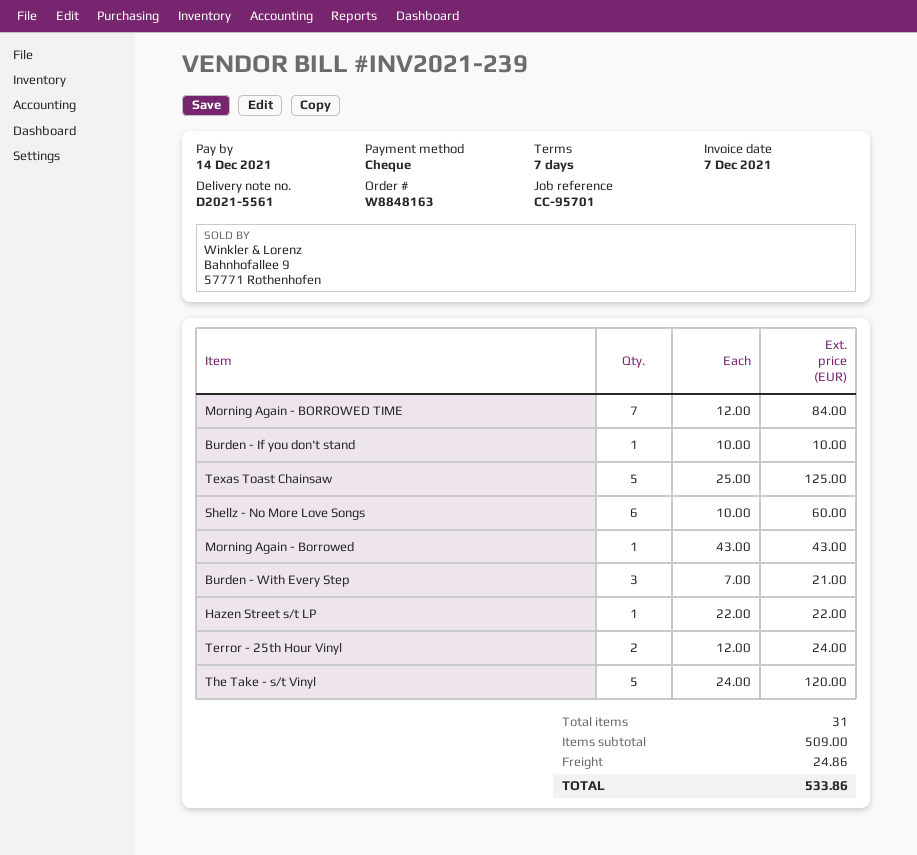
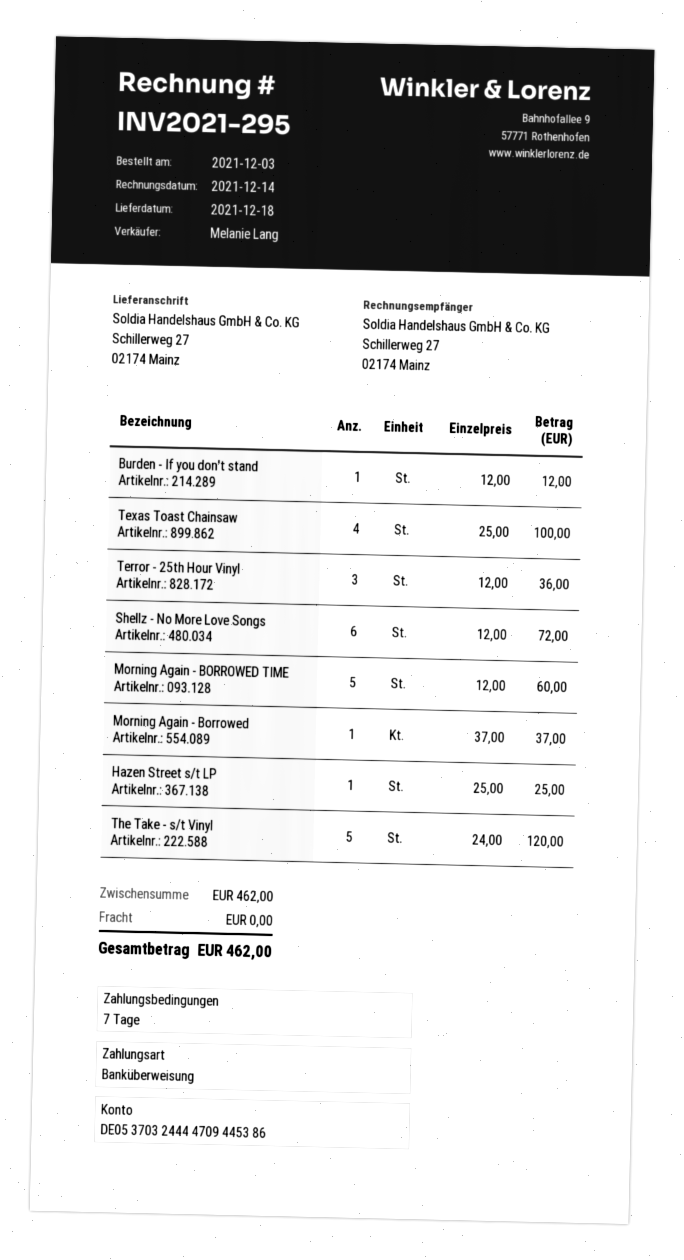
invoice number: INV2021-239 -> INV2021-295
invoice date: 2021-12-07 -> 2021-12-14
payment method: cheque -> bank transfer
Morning Again - BORROWED TIME: 7 x 12.00 = 84.00 -> 5 x 12.00 = 60.00
Burden - If you don't stand: 1 x 10.00 = 10.00 -> 1 x 12.00 = 12.00
Texas Toast Chainsaw: 5 x 25.00 = 125.00 -> 4 x 25.00 = 100.00
Shellz - No More Love Songs: 6 x 10.00 = 60.00 -> 6 x 12.00 = 72.00
Morning Again - Borrowed: 1 x 43.00 = 43.00 -> 1 x 37.00 = 37.00
Burden - With Every Step: 3 x 7.00 = 21.00 -> none
Hazen Street s/t LP: 1 x 22.00 = 22.00 -> 1 x 25.00 = 25.00
Terror - 25th Hour Vinyl: 2 x 12.00 = 24.00 -> 3 x 12.00 = 36.00
subtotal: 509.00 -> 462.00
shipping: 24.86 -> 0.00
total: 533.86 -> 462.00

